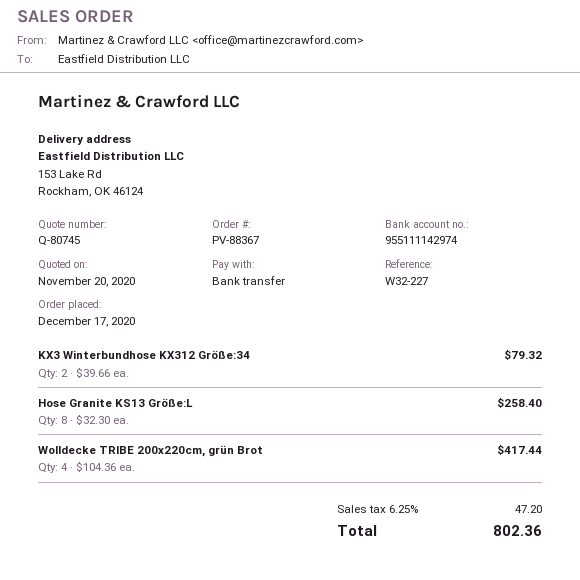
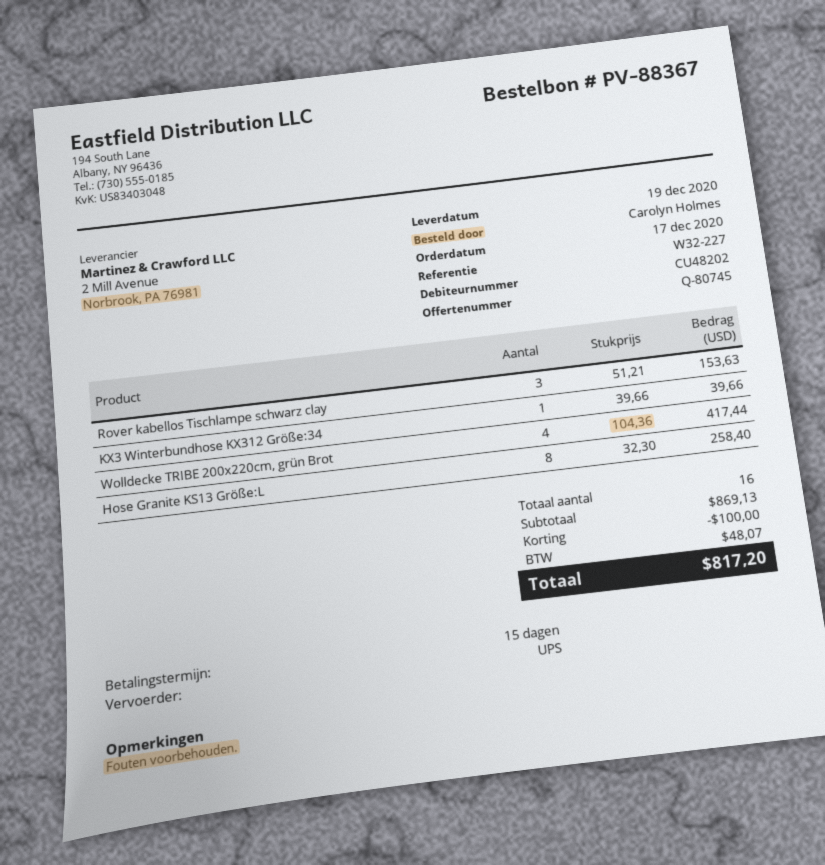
KX3 Winterbundhose KX312 Größe:34: 2 x 39.66 = 79.32 -> 1 x 39.66 = 39.66
Rover kabellos Tischlampe schwarz clay: none -> 3 x 51.21 = 153.63
discount: none -> 100.00
tax: 47.20 -> 48.07
total: 802.36 -> 817.20

